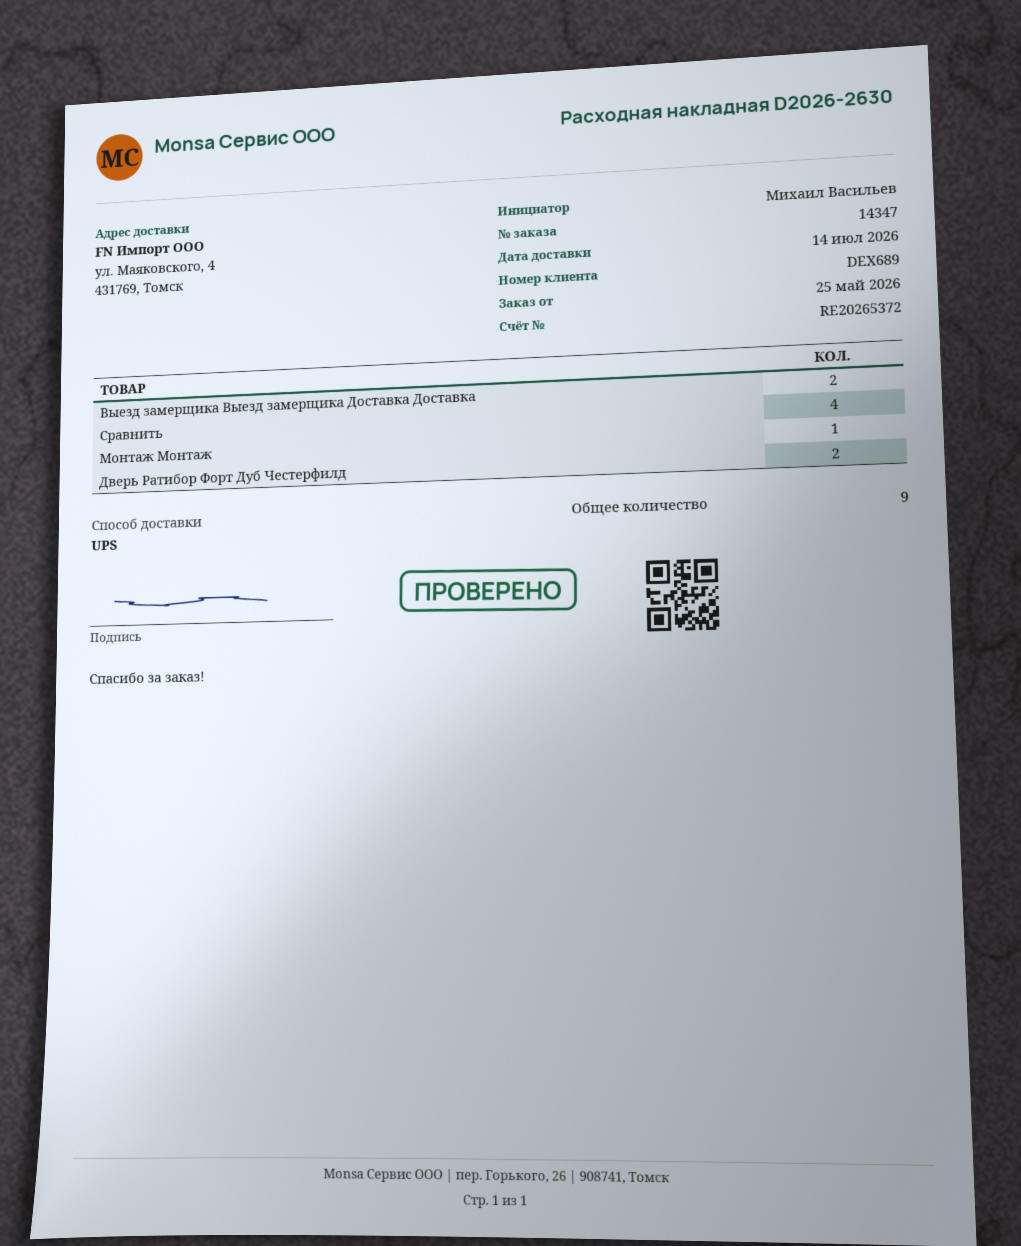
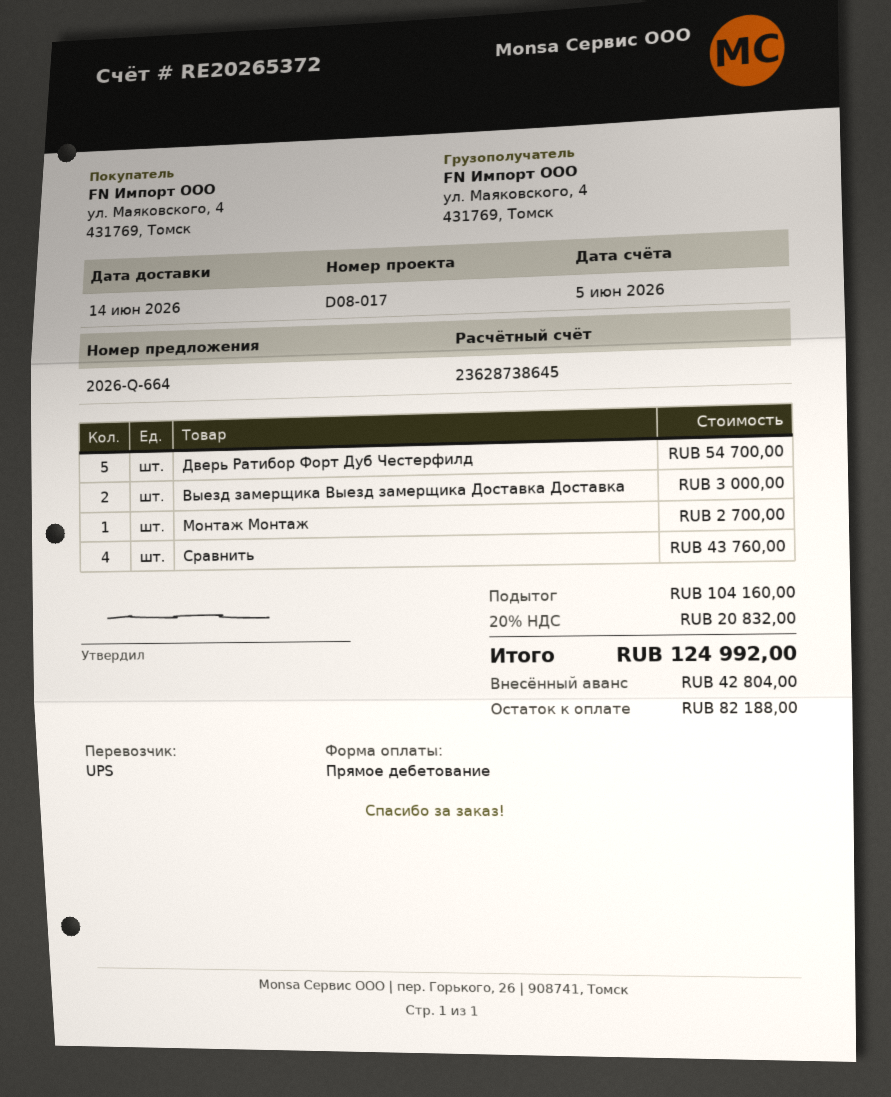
delivery date: 2026-07-14 -> 2026-06-14
Дверь Ратибор Форт Дуб Честерфилд: 2 -> 5

